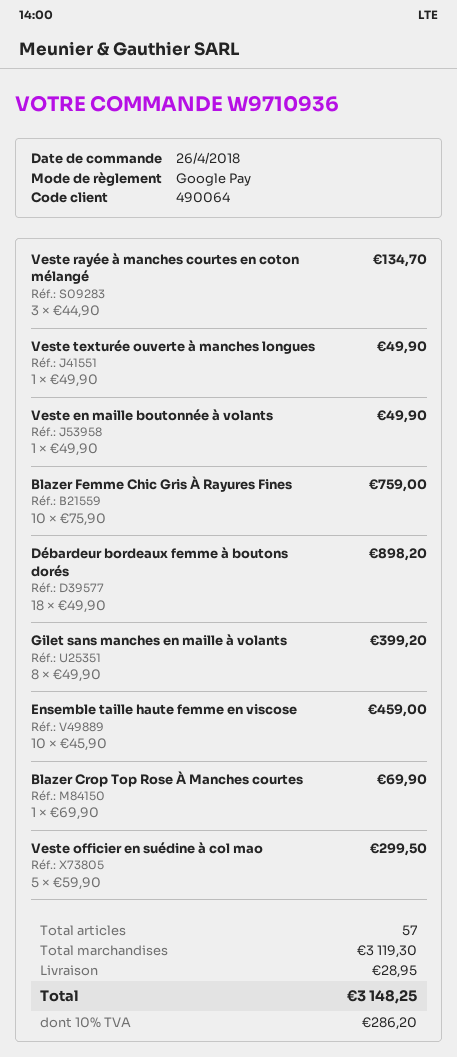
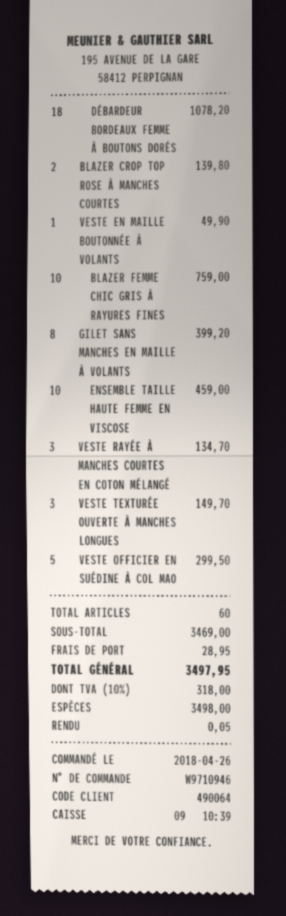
order number: W9710936 -> W9710946
payment method: Google Pay -> cash
Veste texturée ouverte à manches longues: 1 for 49.90 -> 3 for 149.70
Débardeur bordeaux femme à boutons dorés: 18 for 898.20 -> 18 for 1078.20
Blazer Crop Top Rose À Manches courtes: 1 for 69.90 -> 2 for 139.80
total quantity: 57 -> 60
subtotal: 3119.30 -> 3469.00
tax: 10% = 286.20 -> 10% = 318.00
total: 3148.25 -> 3497.95

